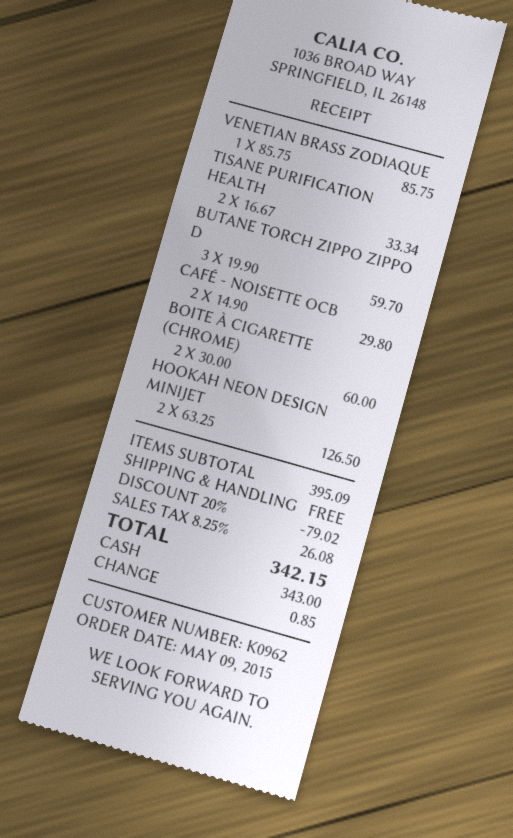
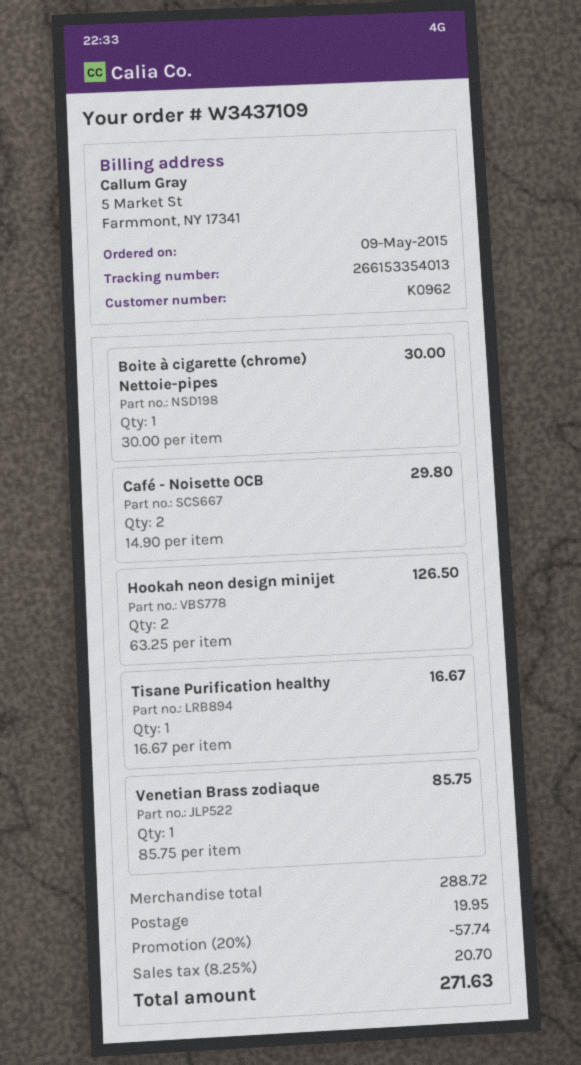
TISANE PURIFICATION HEALTH: 2 x 16.67 = 33.34 -> 1 x 16.67 = 16.67
BUTANE TORCH ZIPPO ZIPPO D: 3 x 19.90 = 59.70 -> none
BOITE À CIGARETTE (CHROME): 2 x 30.00 = 60.00 -> 1 x 30.00 = 30.00
subtotal: 395.09 -> 288.72
discount: 20% = 79.02 -> 20% = 57.74
shipping: 0.00 -> 19.95
tax: 8.25% = 26.08 -> 8.25% = 20.70
total: 342.15 -> 271.63

